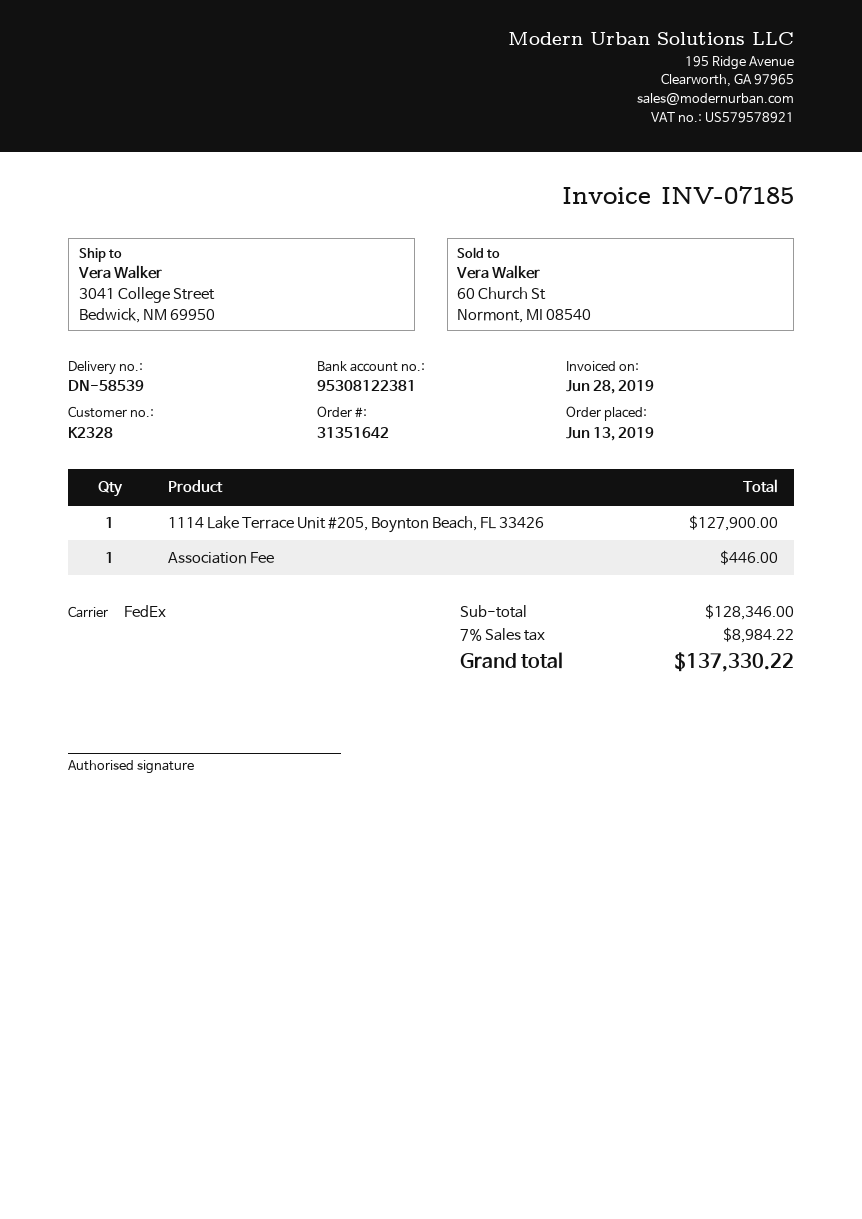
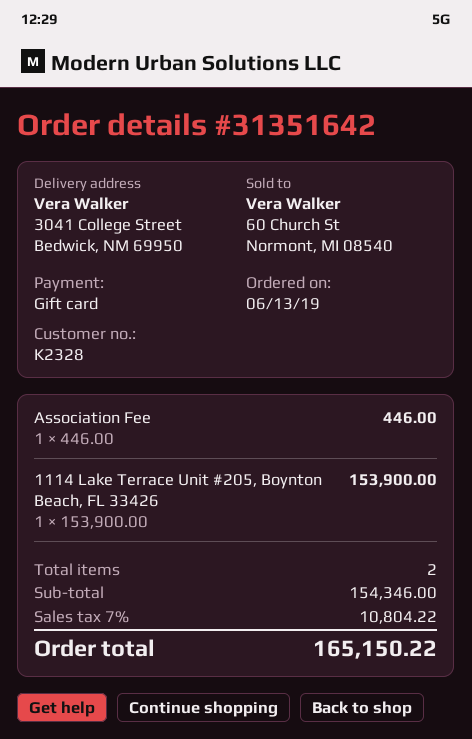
1114 Lake Terrace Unit #205, Boynton Beach, FL 33426: 1 for 127900.00 -> 1 for 153900.00
subtotal: 128346.00 -> 154346.00
tax: 7% = 8984.22 -> 7% = 10804.22
total: 137330.22 -> 165150.22

